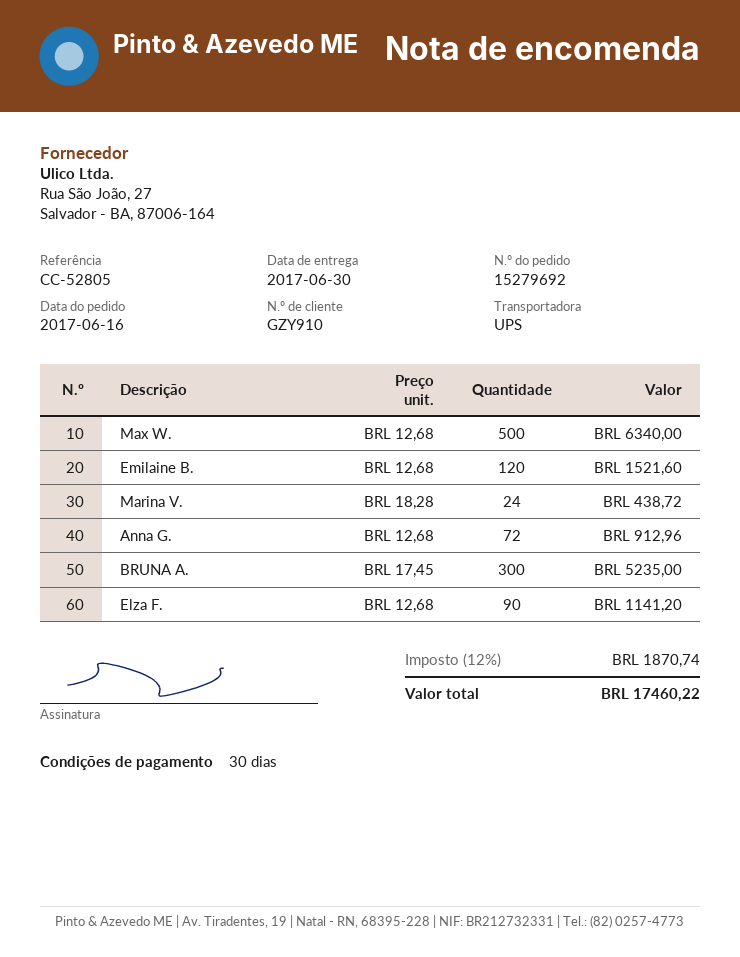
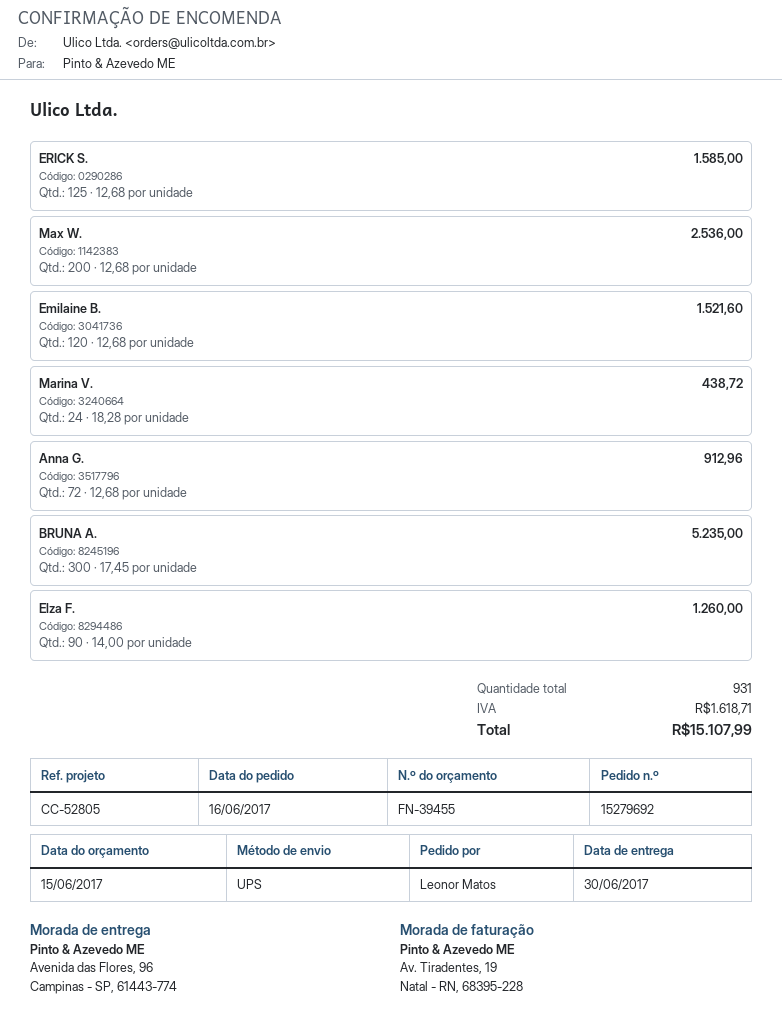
Max W.: 500 x 12.68 = 6340.00 -> 200 x 12.68 = 2536.00
Elza F.: 90 x 12.68 = 1141.20 -> 90 x 14.00 = 1260.00
ERICK S.: none -> 125 x 12.68 = 1585.00
tax: 1870.74 -> 1618.71
total: 17460.22 -> 15107.99

